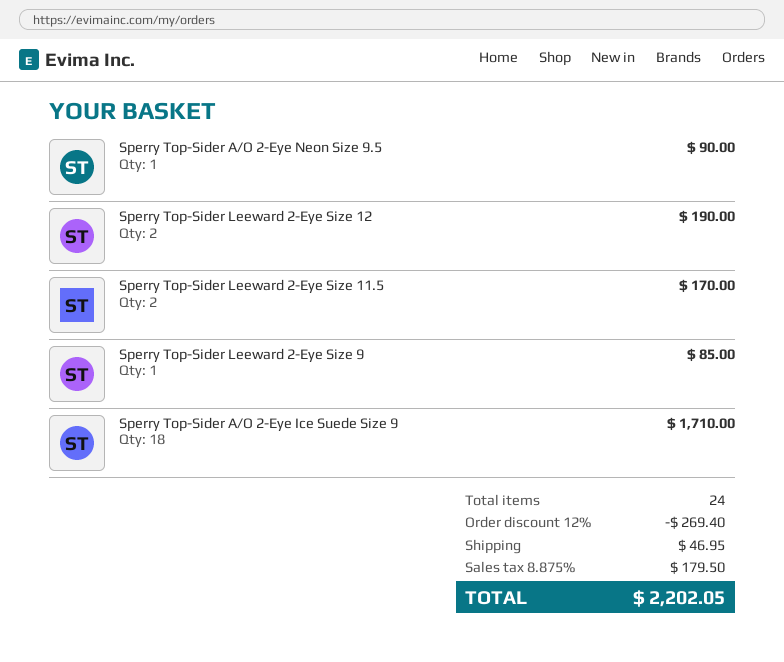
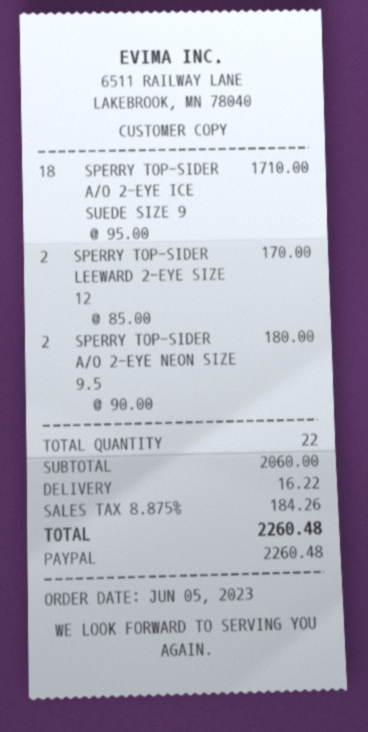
Sperry Top-Sider A/O 2-Eye Neon Size 9.5: 1 for 90.00 -> 2 for 180.00
Sperry Top-Sider Leeward 2-Eye Size 12: 2 for 190.00 -> 2 for 170.00
Sperry Top-Sider Leeward 2-Eye Size 11.5: 2 for 170.00 -> none
Sperry Top-Sider Leeward 2-Eye Size 9: 1 for 85.00 -> none
total quantity: 24 -> 22
discount: 12% = 269.40 -> none
shipping: 46.95 -> 16.22
tax: 8.875% = 179.50 -> 8.875% = 184.26
total: 2202.05 -> 2260.48

